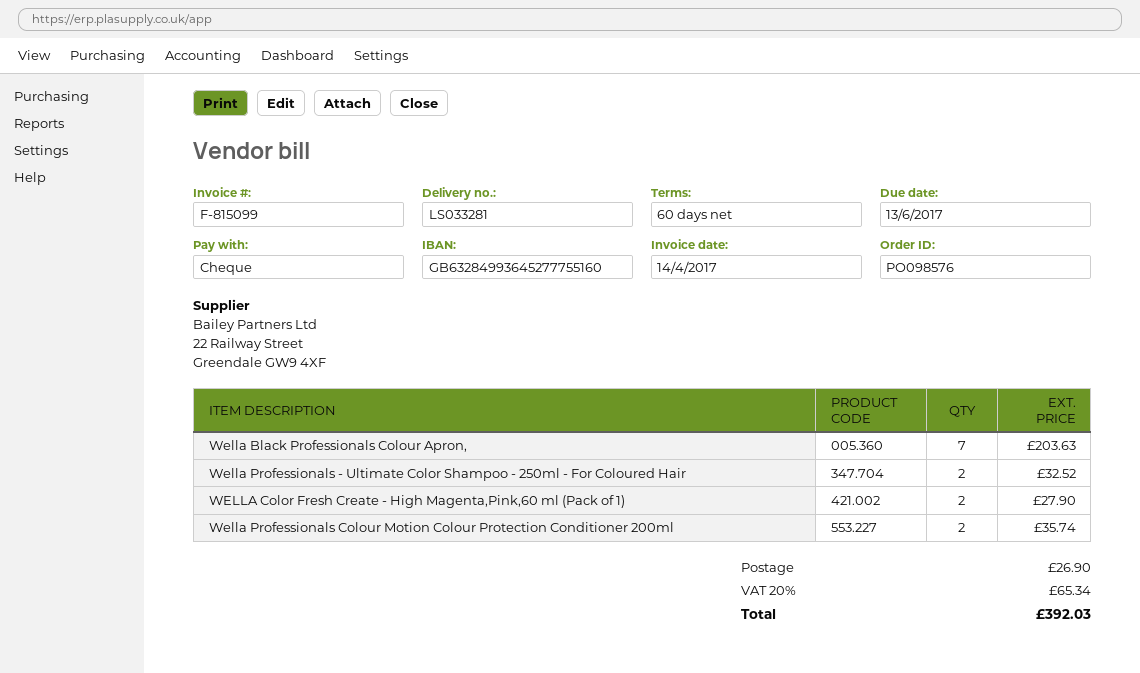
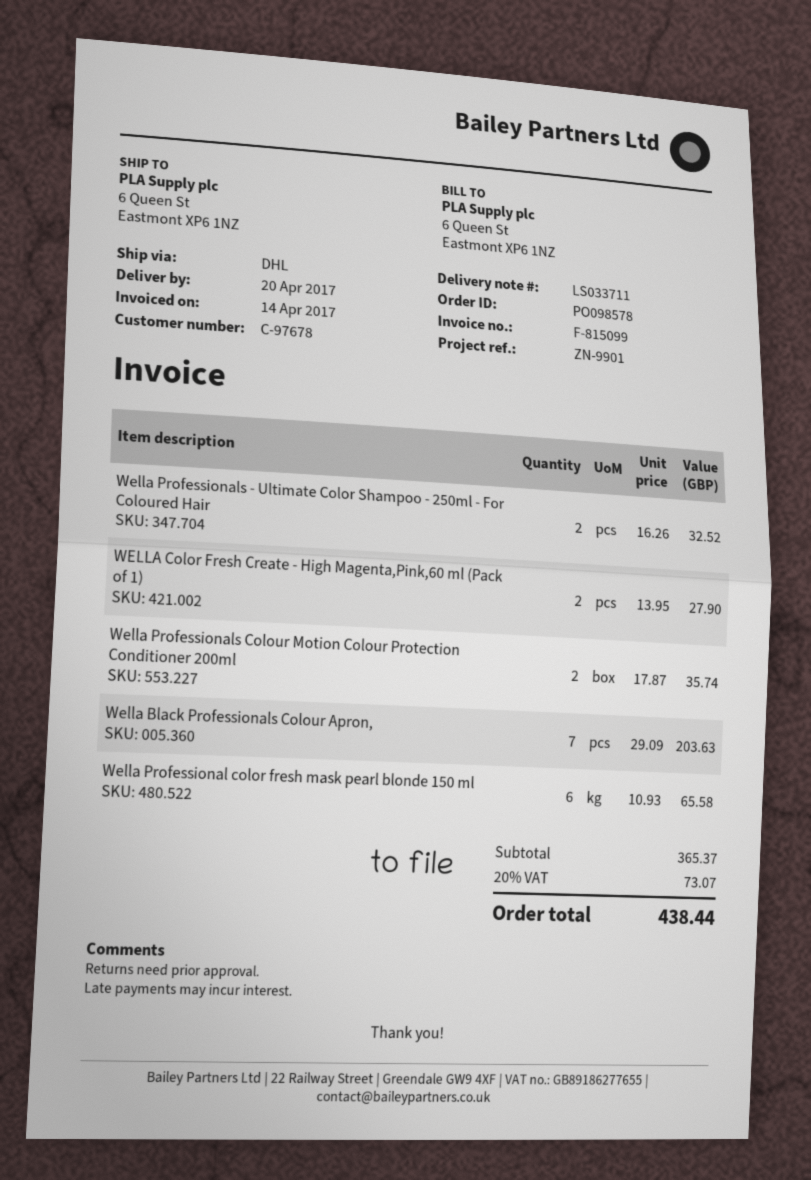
order number: PO098576 -> PO098578
delivery note number: LS033281 -> LS033711
Wella Professional color fresh mask pearl blonde 150 ml: none -> 6 for 65.58
shipping: 26.90 -> none
tax: 20% = 65.34 -> 20% = 73.07
total: 392.03 -> 438.44

